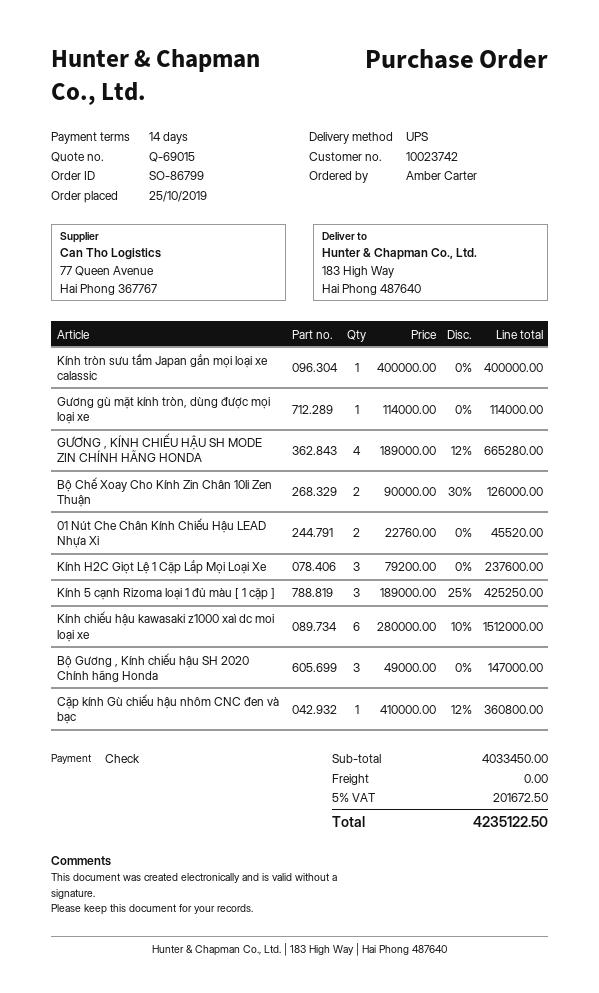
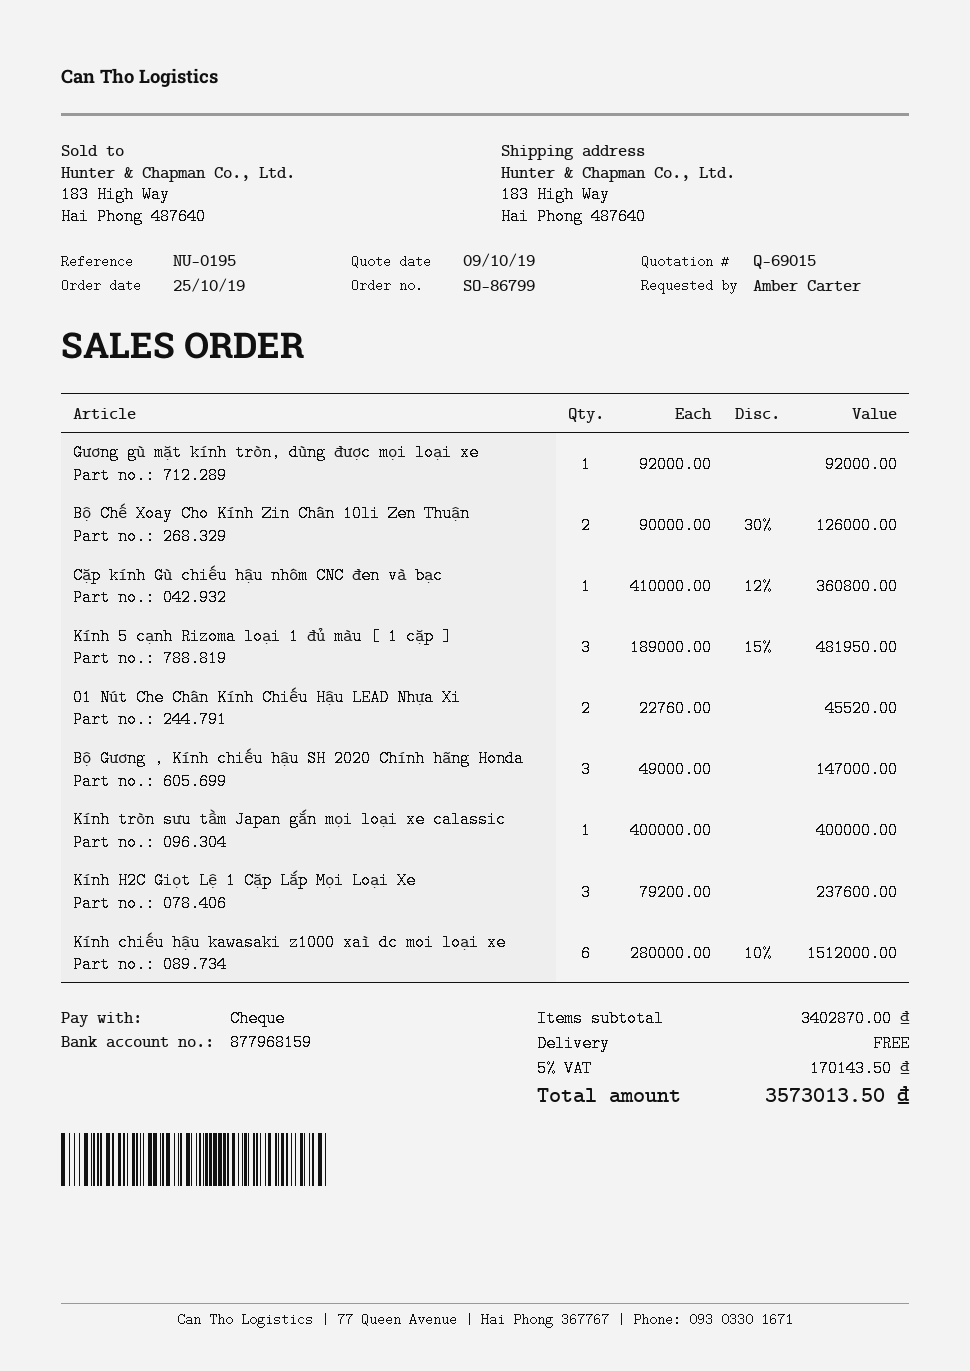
Gương gù mặt kính tròn, dùng được mọi loại xe: 1 x 114000.00 = 114000.00 -> 1 x 92000.00 = 92000.00
GƯƠNG , KÍNH CHIẾU HẬU SH MODE ZIN CHÍNH HÃNG HONDA: 4 x 189000.00 - 12% = 665280.00 -> none
Kính 5 cạnh Rizoma loại 1 đủ màu [ 1 cặp ]: 3 x 189000.00 - 25% = 425250.00 -> 3 x 189000.00 - 15% = 481950.00
subtotal: 4033450.00 -> 3402870.00
tax: 5% = 201672.50 -> 5% = 170143.50
total: 4235122.50 -> 3573013.50

